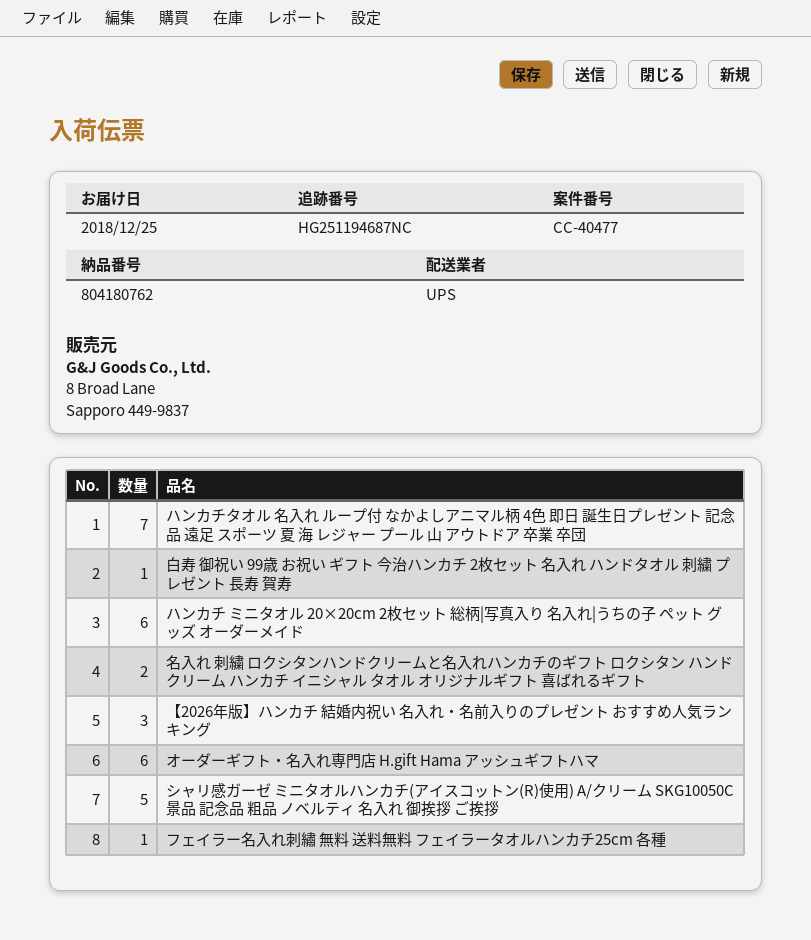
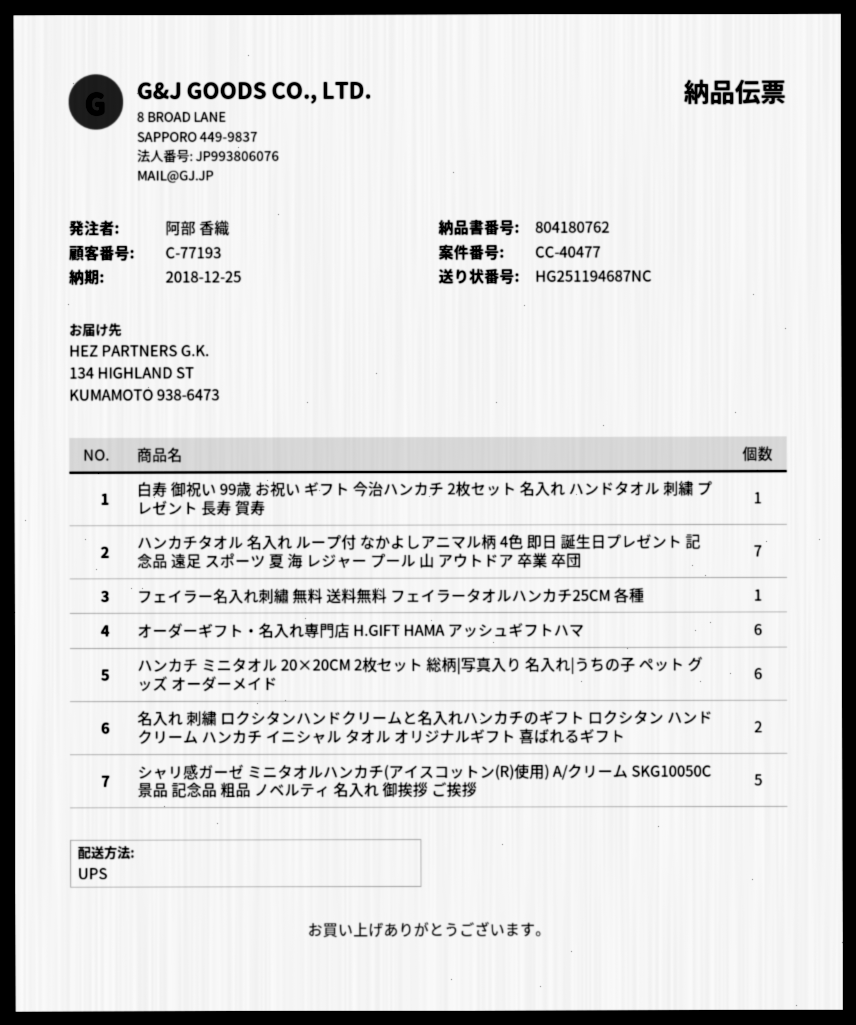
【2026年版】ハンカチ 結婚内祝い 名入れ・名前入りのプレゼント おすすめ人気ランキング: 3 -> none

